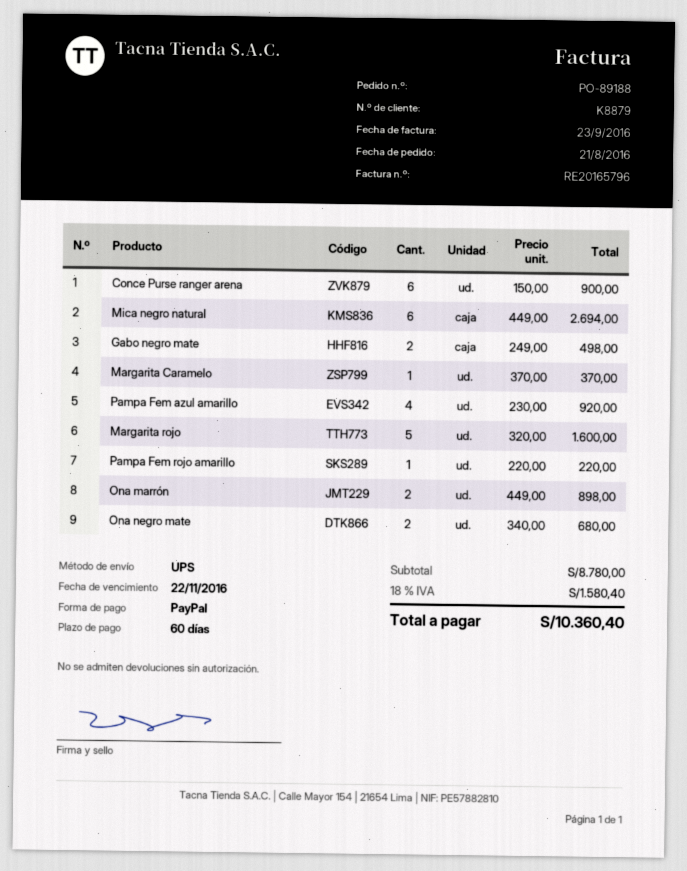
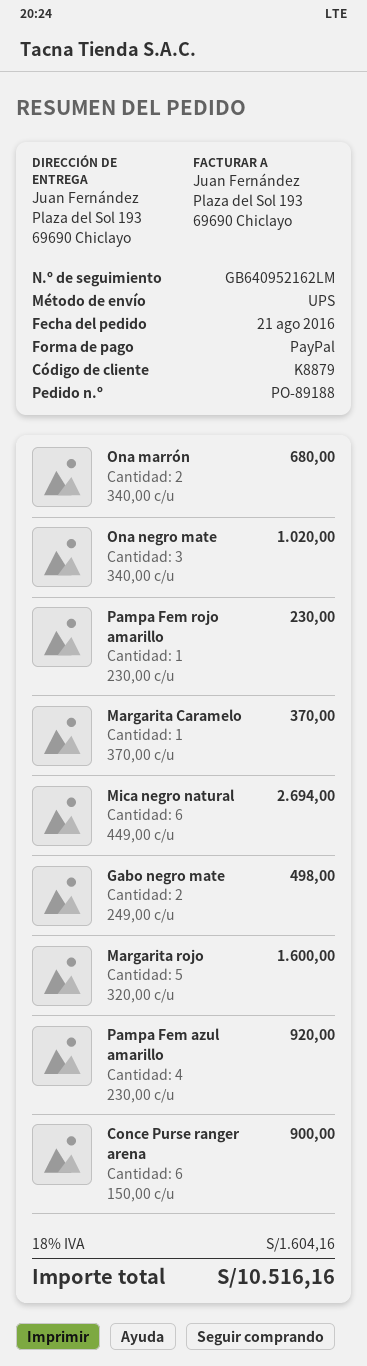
Pampa Fem rojo amarillo: 1 x 220.00 = 220.00 -> 1 x 230.00 = 230.00
Ona marrón: 2 x 449.00 = 898.00 -> 2 x 340.00 = 680.00
Ona negro mate: 2 x 340.00 = 680.00 -> 3 x 340.00 = 1020.00
tax: 18% = 1580.40 -> 18% = 1604.16
total: 10360.40 -> 10516.16

